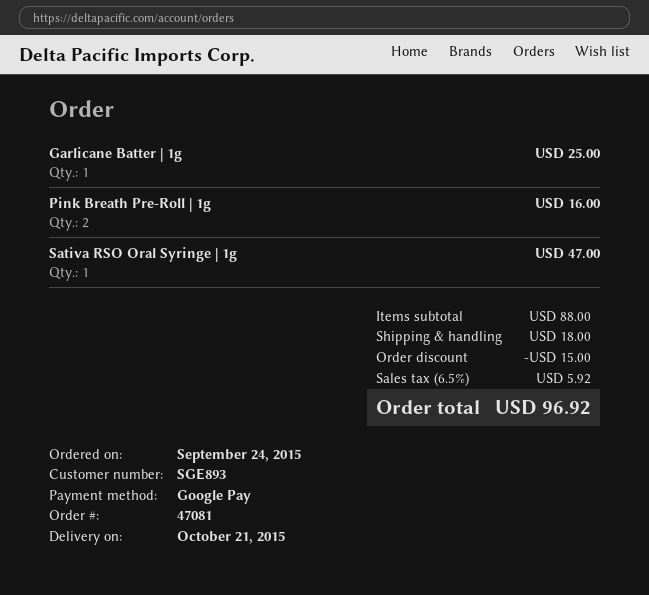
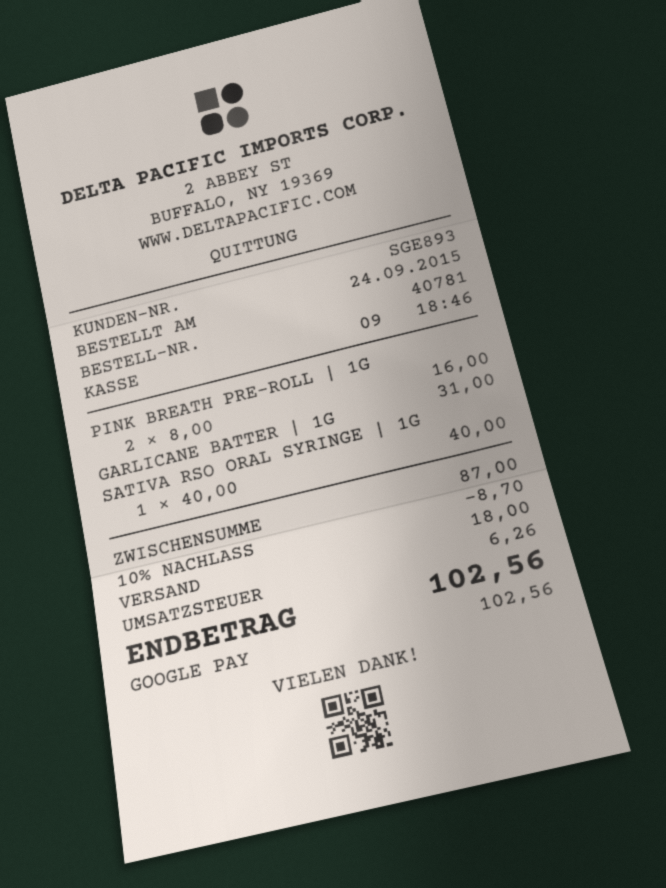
order number: 47081 -> 40781
Garlicane Batter | 1g: 1 for 25.00 -> 1 for 31.00
Sativa RSO Oral Syringe | 1g: 1 for 47.00 -> 1 for 40.00
subtotal: 88.00 -> 87.00
discount: 15.00 -> 8.70
tax: 5.92 -> 6.26
total: 96.92 -> 102.56

